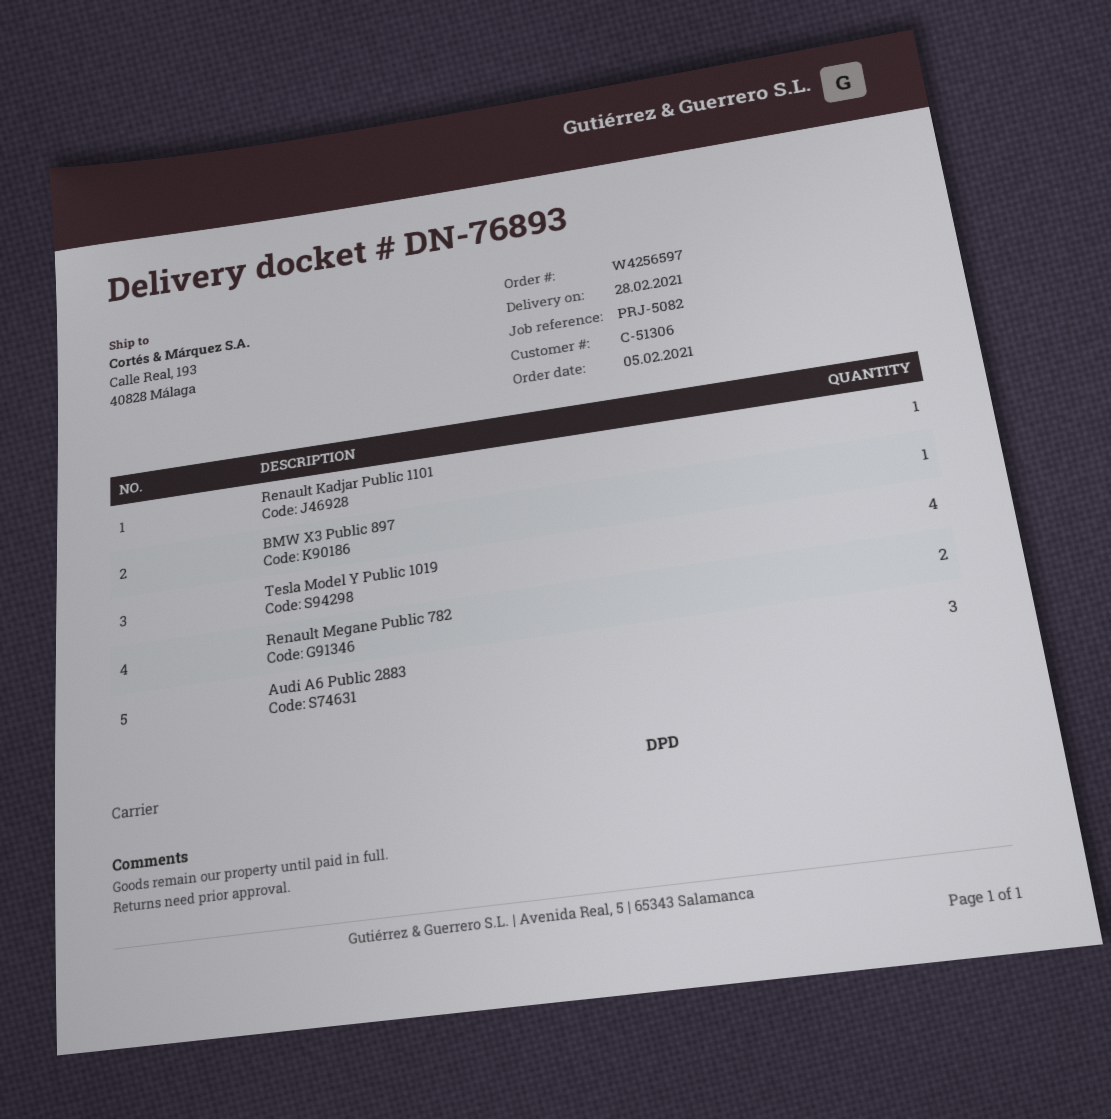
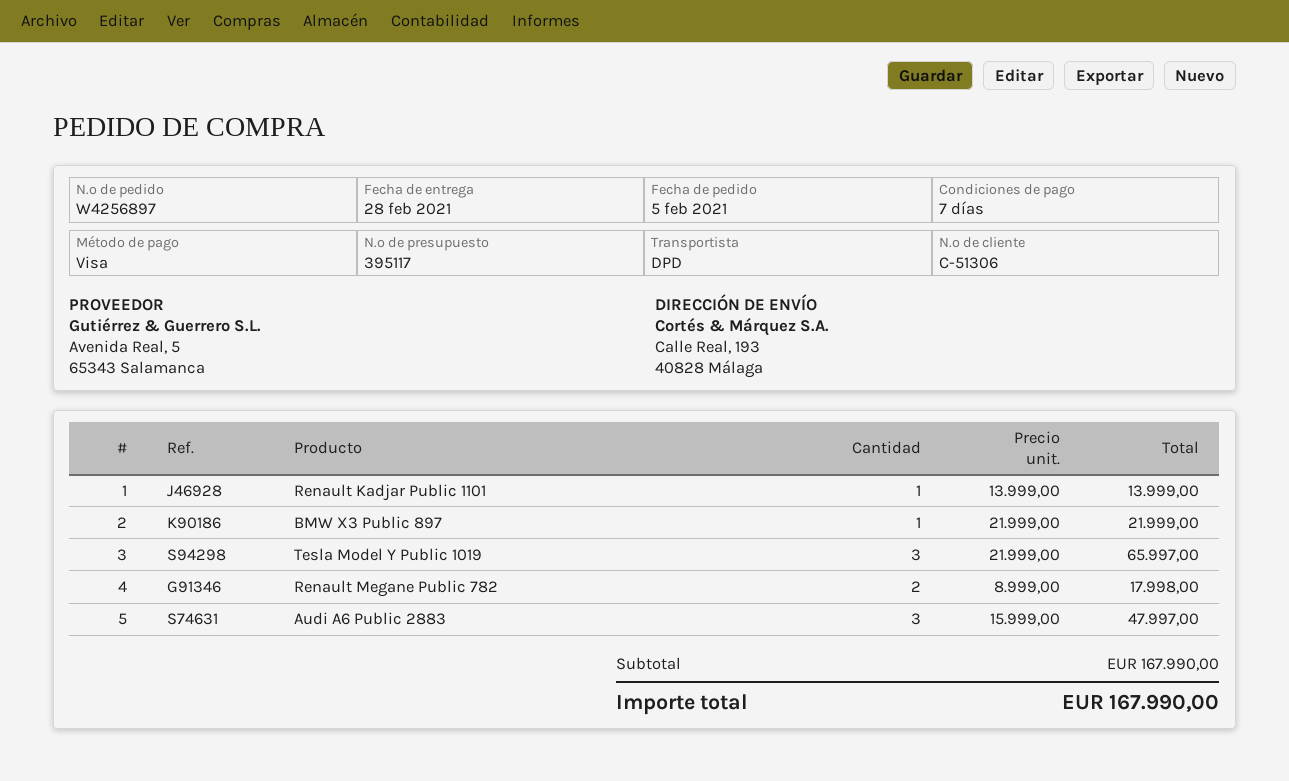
order number: W4256597 -> W4256897
Tesla Model Y Public 1019: 4 -> 3

